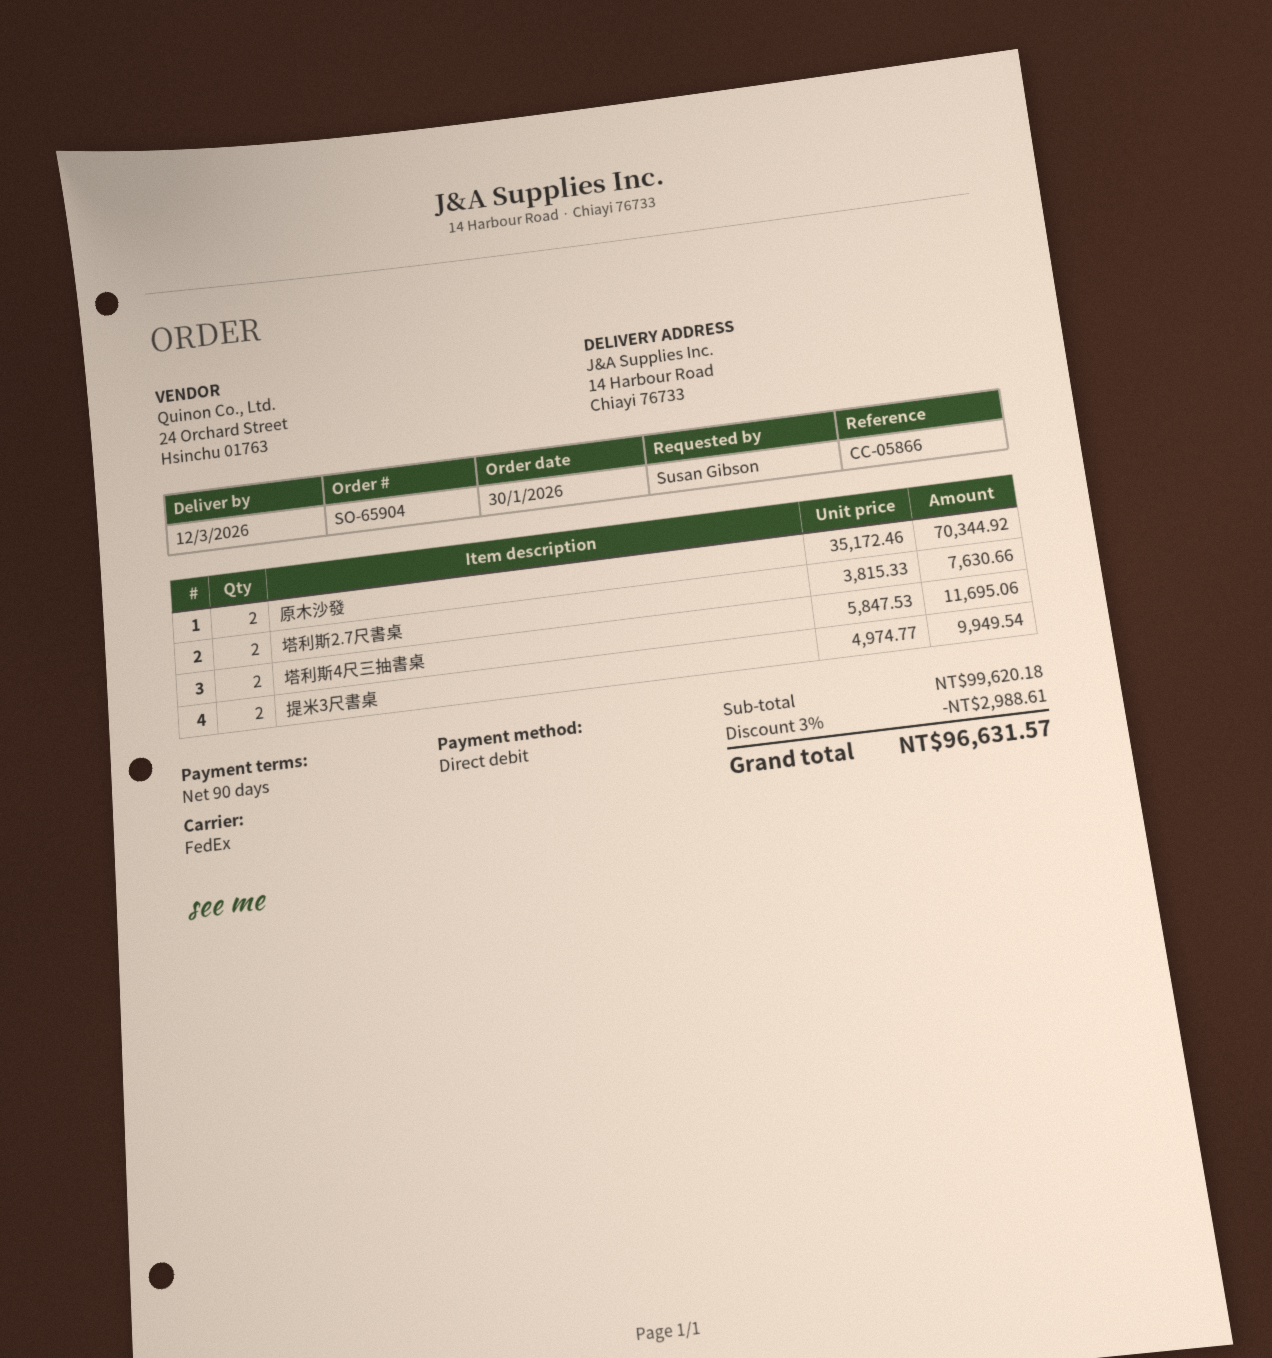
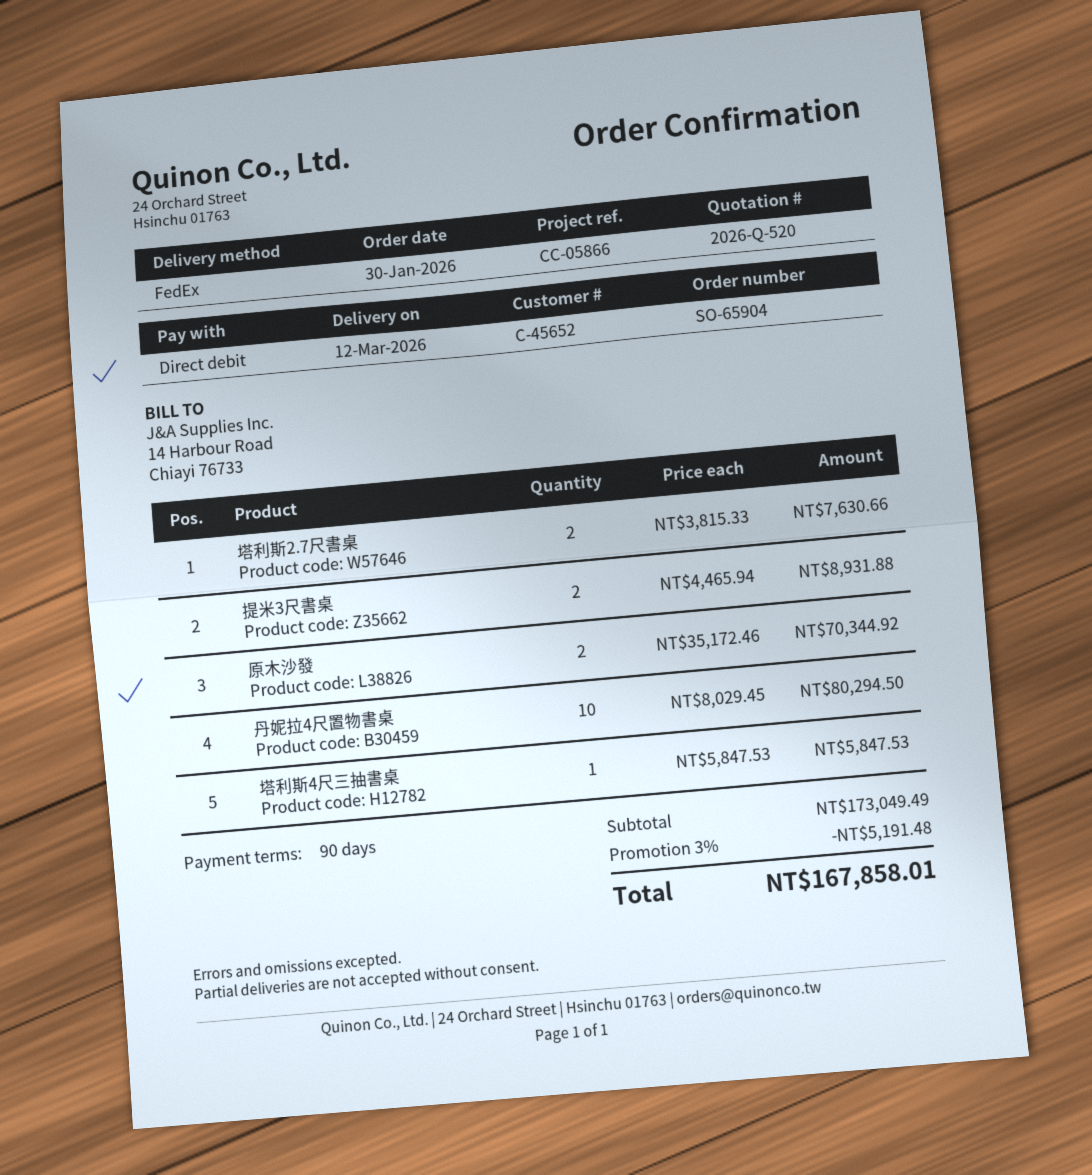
塔利斯4尺三抽書桌: 2 x 5847.53 = 11695.06 -> 1 x 5847.53 = 5847.53
提米3尺書桌: 2 x 4974.77 = 9949.54 -> 2 x 4465.94 = 8931.88
丹妮拉4尺置物書桌: none -> 10 x 8029.45 = 80294.50
subtotal: 99620.18 -> 173049.49
discount: 3% = 2988.61 -> 3% = 5191.48
total: 96631.57 -> 167858.01

